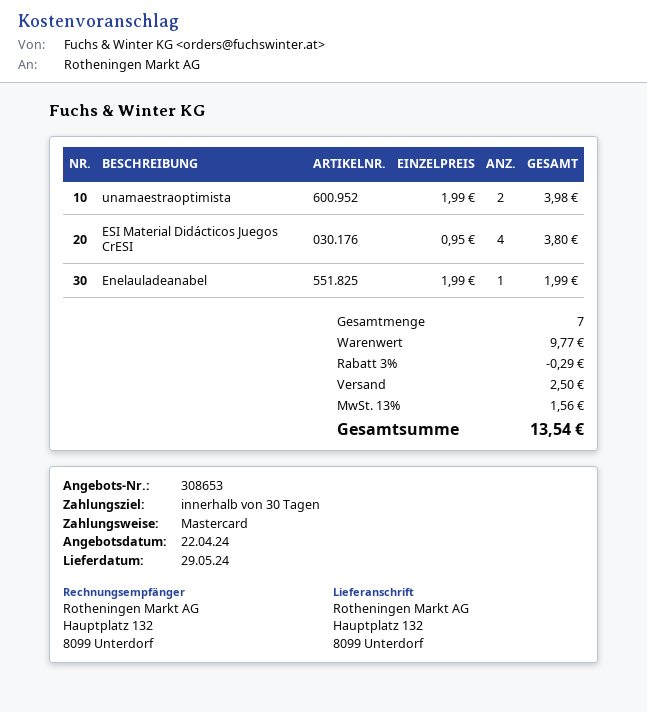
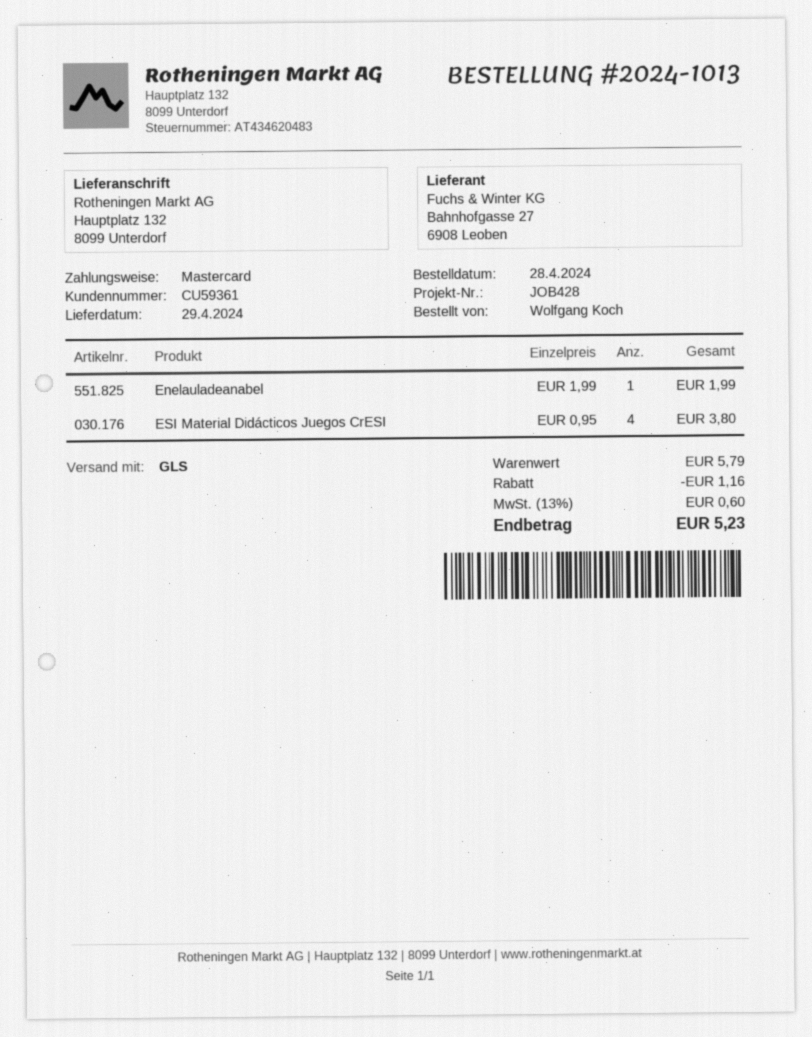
delivery date: 2024-05-29 -> 2024-04-29
unamaestraoptimista: 2 x 1.99 = 3.98 -> none
subtotal: 9.77 -> 5.79
discount: 0.29 -> 1.16
shipping: 2.50 -> none
tax: 13% = 1.56 -> 13% = 0.60
total: 13.54 -> 5.23

